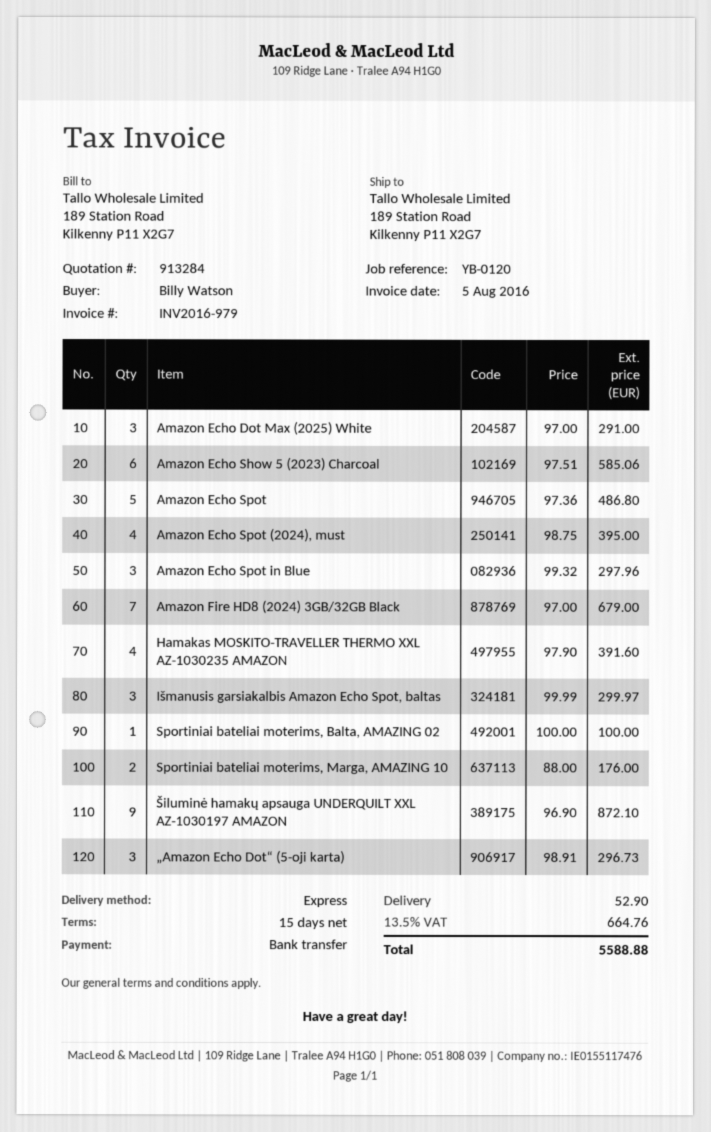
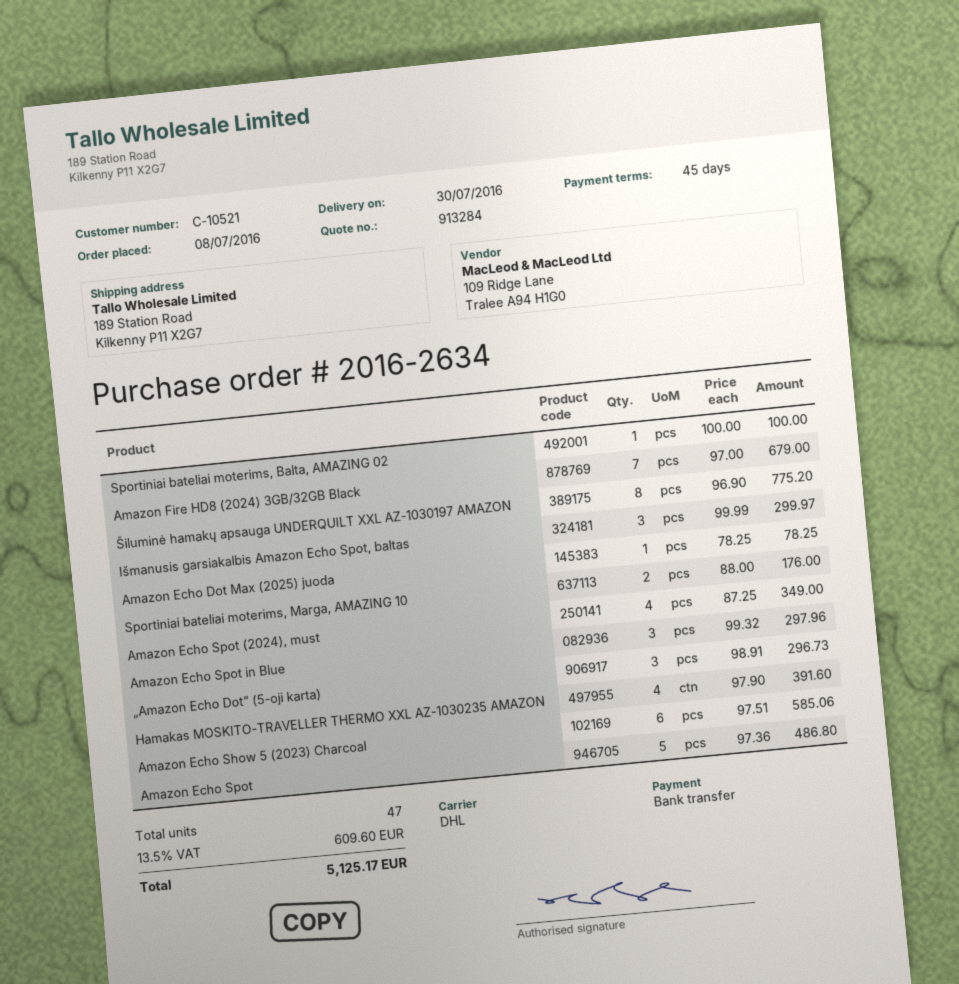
payment terms: 15 days -> 45 days
shipping method: express -> DHL
Amazon Echo Dot Max (2025) White: 3 x 97.00 = 291.00 -> none
Amazon Echo Spot (2024), must: 4 x 98.75 = 395.00 -> 4 x 87.25 = 349.00
Šiluminė hamakų apsauga UNDERQUILT XXL AZ-1030197 AMAZON: 9 x 96.90 = 872.10 -> 8 x 96.90 = 775.20
Amazon Echo Dot Max (2025) juoda: none -> 1 x 78.25 = 78.25
shipping: 52.90 -> none
tax: 13.5% = 664.76 -> 13.5% = 609.60
total: 5588.88 -> 5125.17

